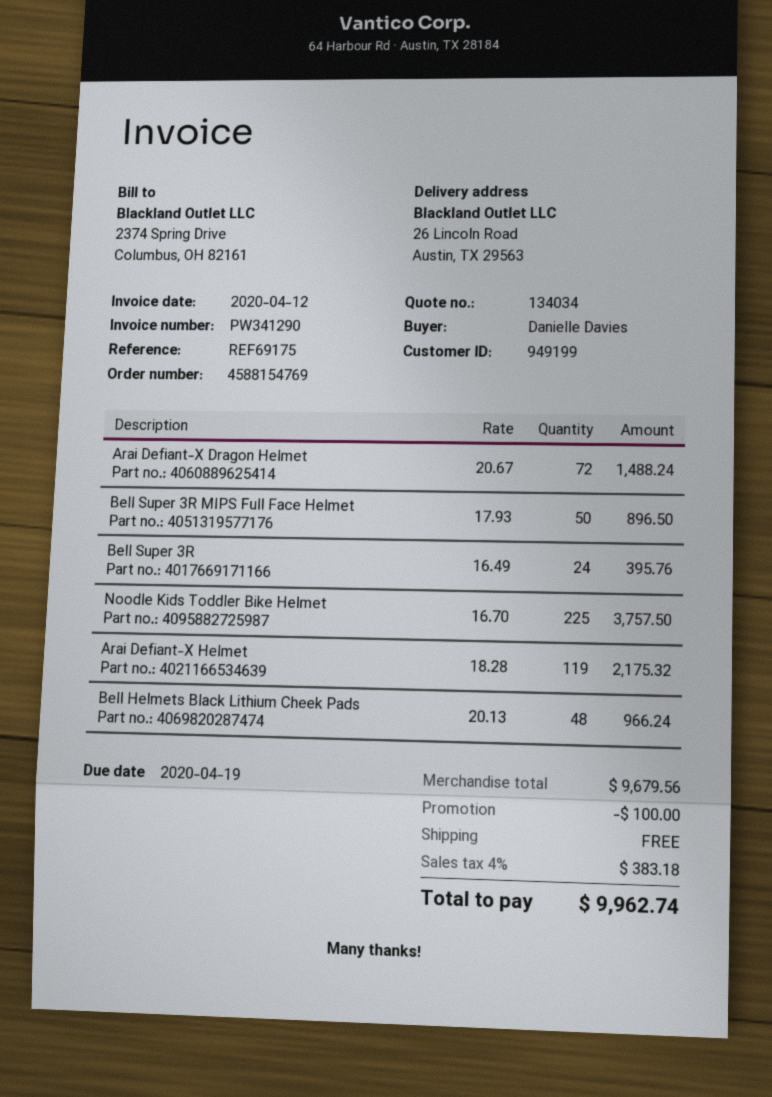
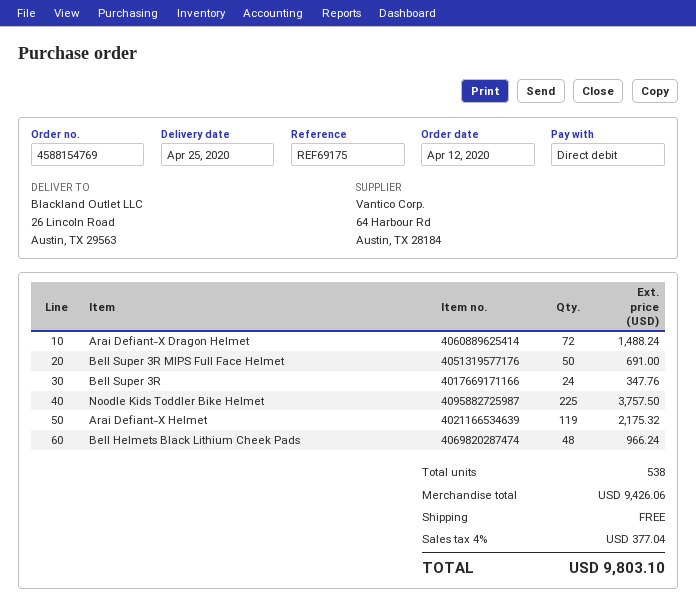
Bell Super 3R MIPS Full Face Helmet: 50 for 896.50 -> 50 for 691.00
Bell Super 3R: 24 for 395.76 -> 24 for 347.76
subtotal: 9679.56 -> 9426.06
discount: 100.00 -> none
tax: 4% = 383.18 -> 4% = 377.04
total: 9962.74 -> 9803.10

